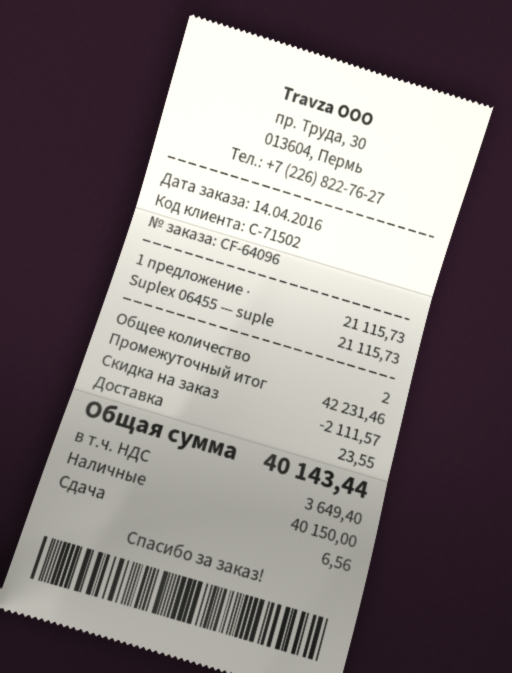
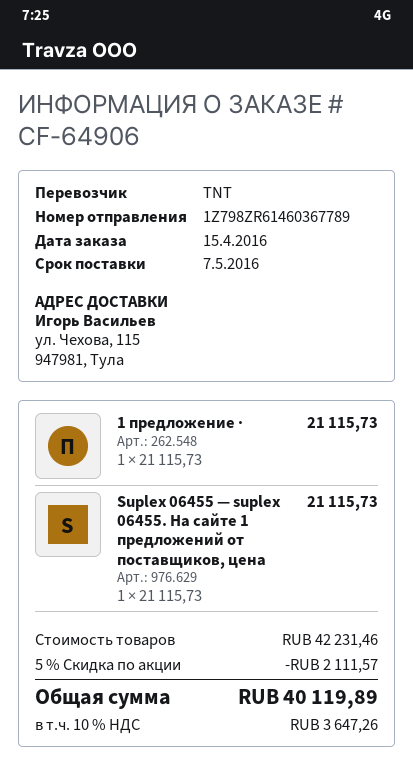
order number: CF-64096 -> CF-64906
order date: 2016-04-14 -> 2016-04-15
shipping: 23.55 -> none
tax: 3649.40 -> 3647.26
total: 40143.44 -> 40119.89

